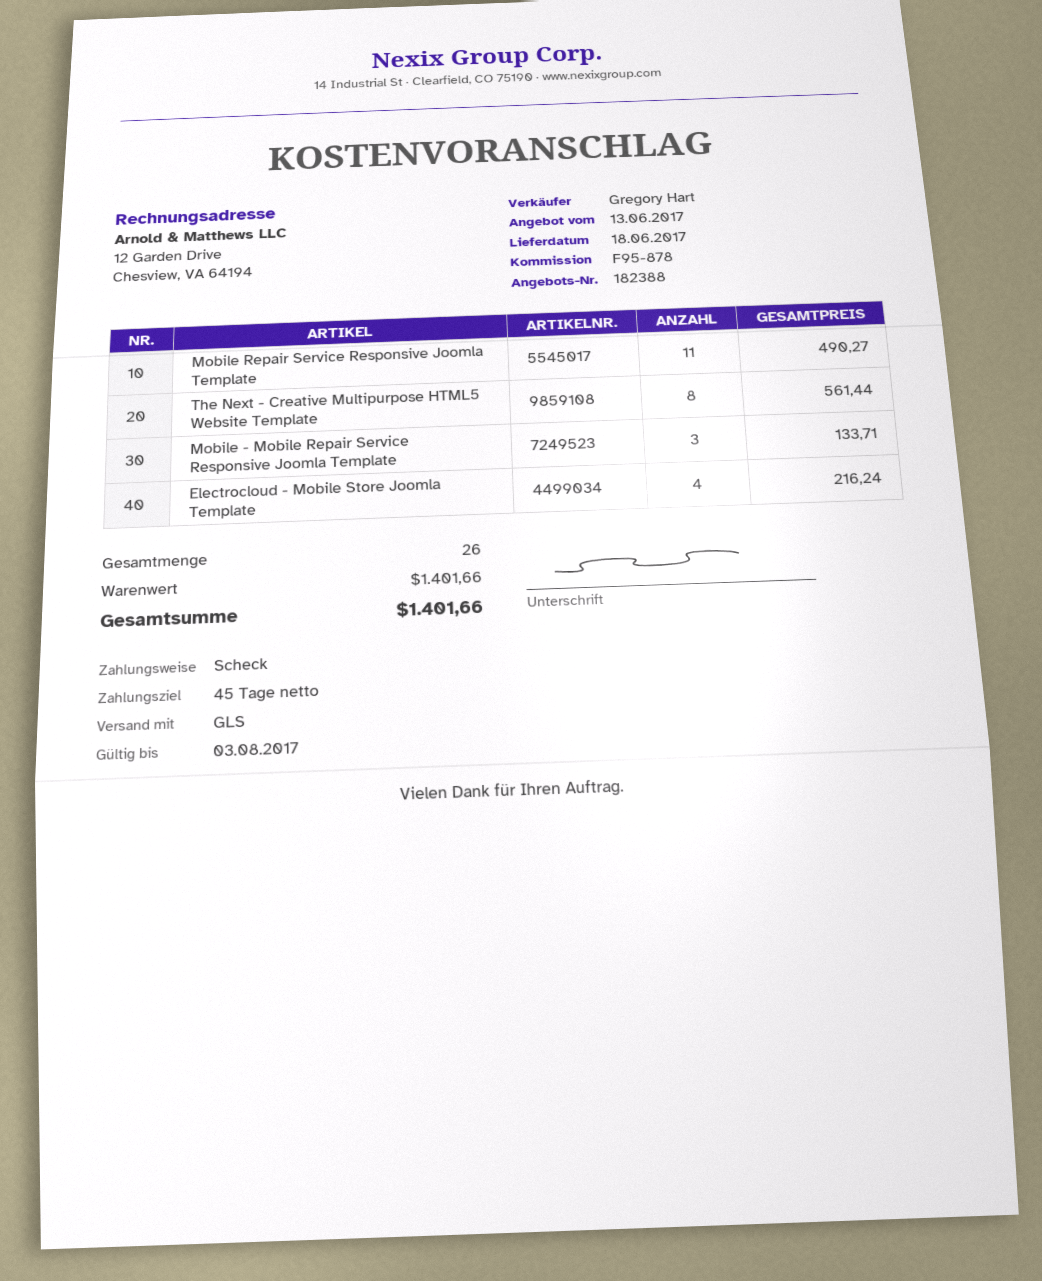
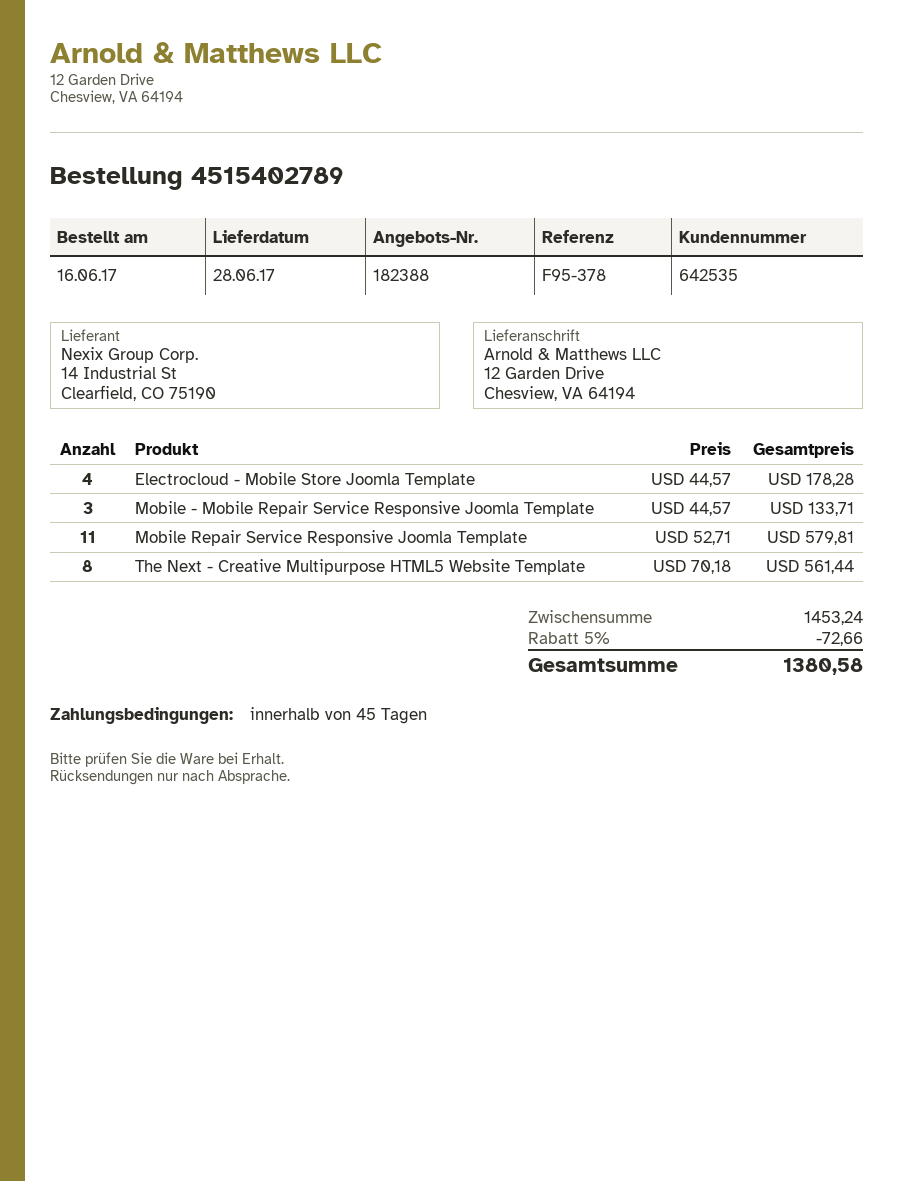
delivery date: 2017-06-18 -> 2017-06-28
reference: F95-878 -> F95-378
Mobile Repair Service Responsive Joomla Template: 11 for 490.27 -> 11 for 579.81
Electrocloud - Mobile Store Joomla Template: 4 for 216.24 -> 4 for 178.28
subtotal: 1401.66 -> 1453.24
discount: none -> 5% = 72.66
total: 1401.66 -> 1380.58

